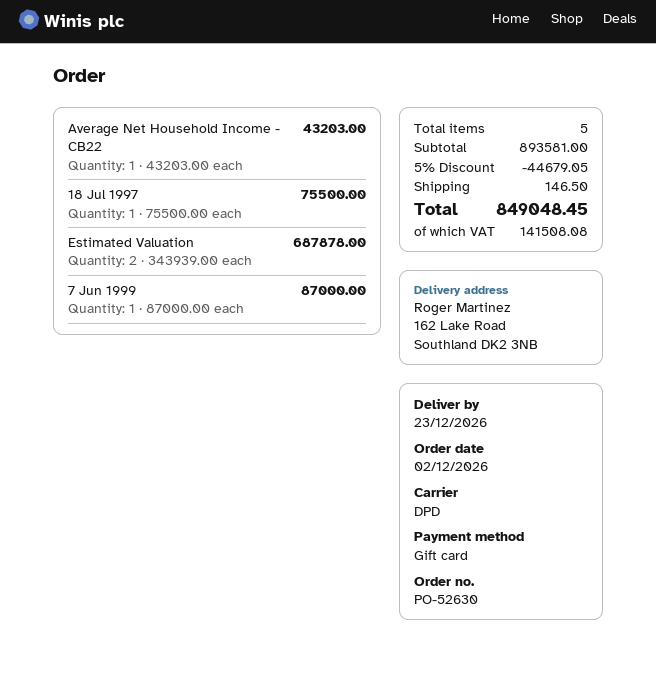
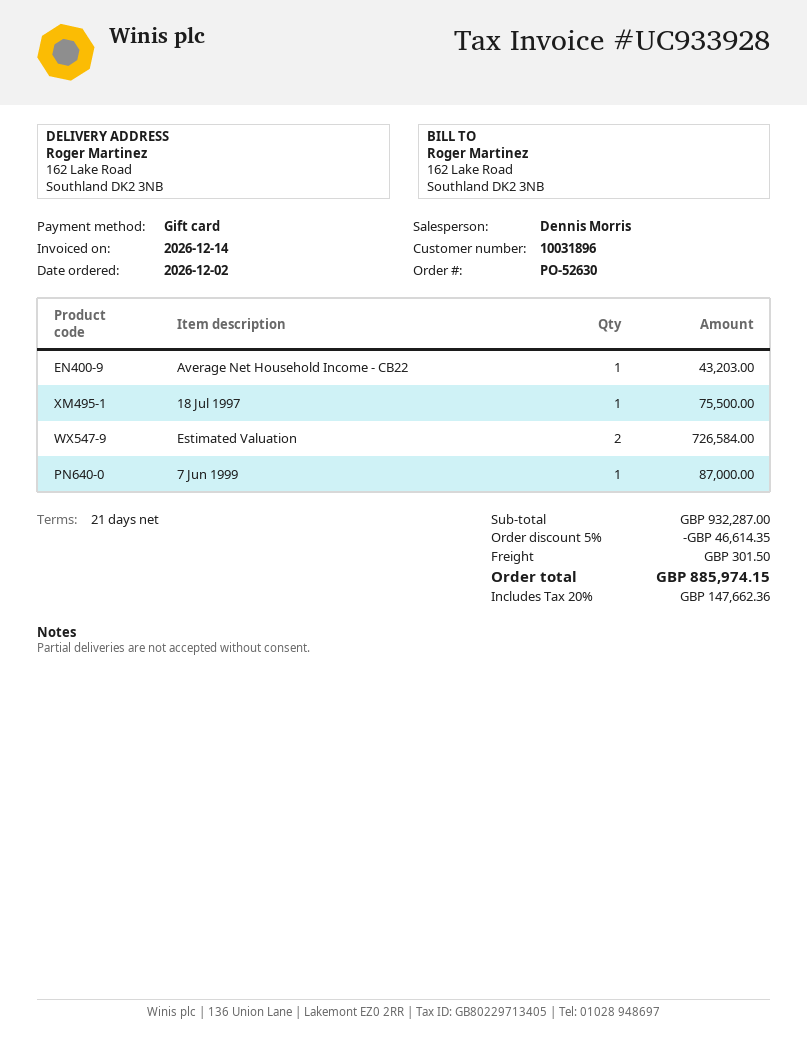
Estimated Valuation: 2 for 687878.00 -> 2 for 726584.00
subtotal: 893581.00 -> 932287.00
discount: 5% = 44679.05 -> 5% = 46614.35
shipping: 146.50 -> 301.50
tax: 141508.08 -> 147662.36
total: 849048.45 -> 885974.15

